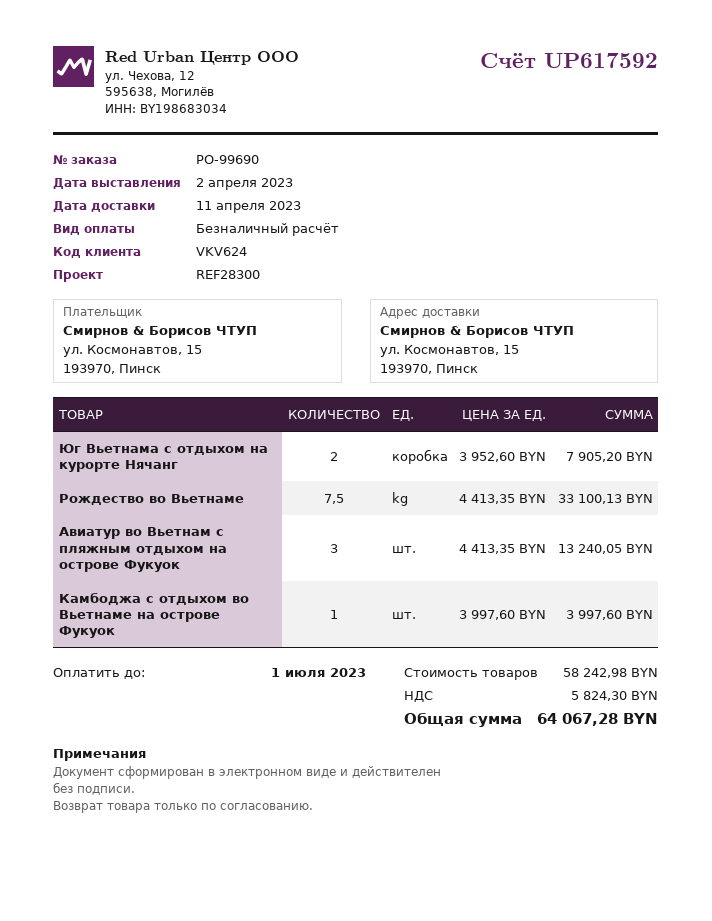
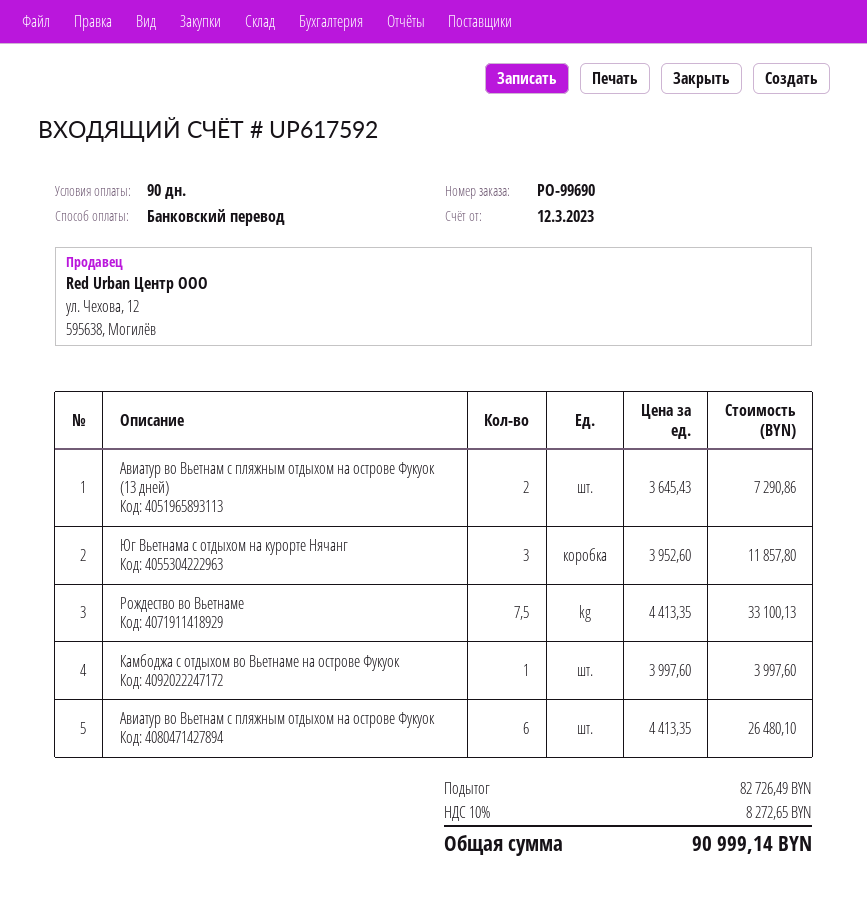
invoice date: 2023-04-02 -> 2023-03-12
Юг Вьетнама с отдыхом на курорте Нячанг: 2 x 3952.60 = 7905.20 -> 3 x 3952.60 = 11857.80
Авиатур во Вьетнам с пляжным отдыхом на острове Фукуок: 3 x 4413.35 = 13240.05 -> 6 x 4413.35 = 26480.10
Авиатур во Вьетнам с пляжным отдыхом на острове Фукуок (13 дней): none -> 2 x 3645.43 = 7290.86
subtotal: 58242.98 -> 82726.49
tax: 5824.30 -> 8272.65
total: 64067.28 -> 90999.14

